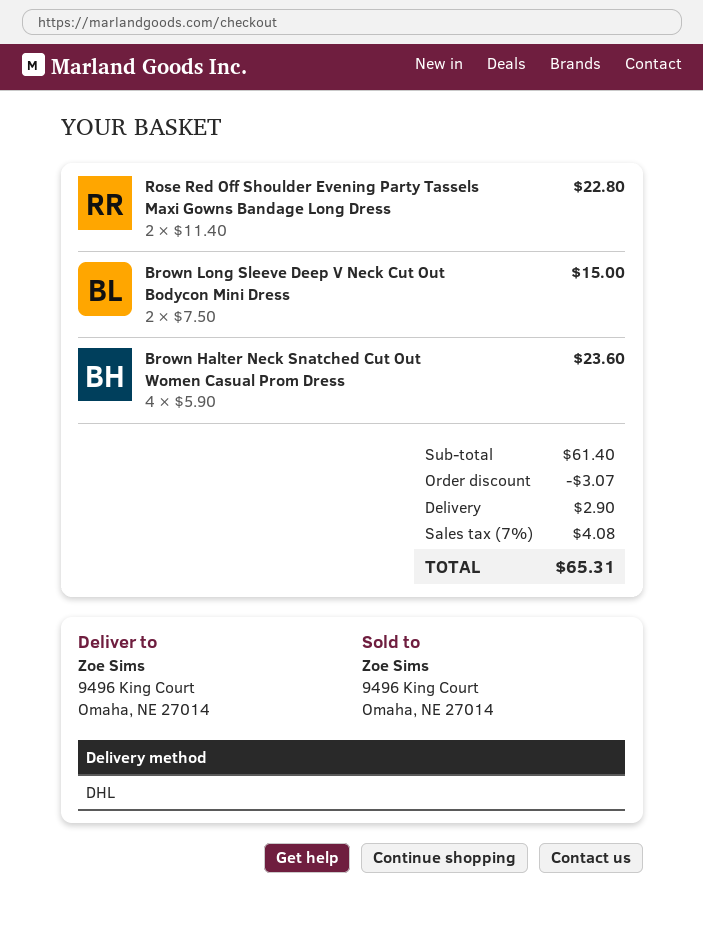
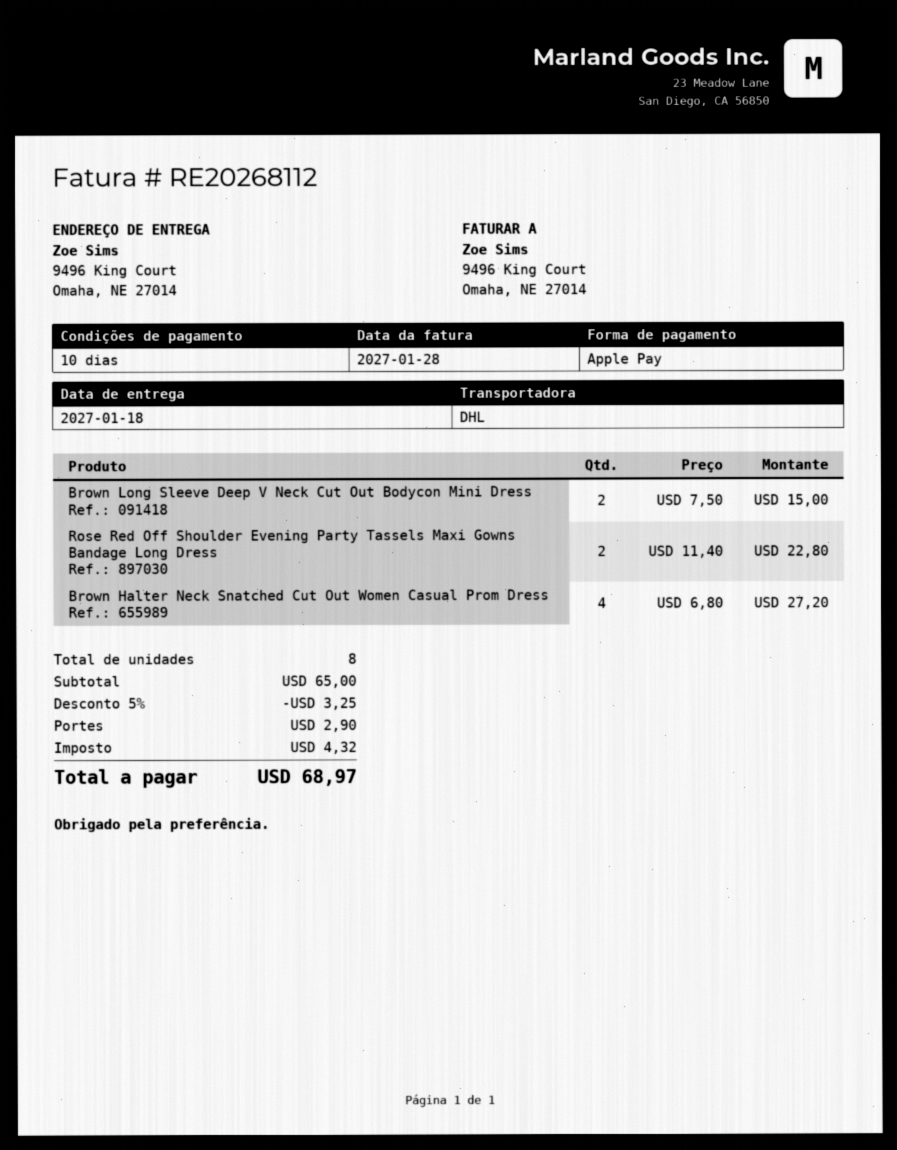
Brown Halter Neck Snatched Cut Out Women Casual Prom Dress: 4 x 5.90 = 23.60 -> 4 x 6.80 = 27.20
subtotal: 61.40 -> 65.00
discount: 3.07 -> 3.25
tax: 4.08 -> 4.32
total: 65.31 -> 68.97

